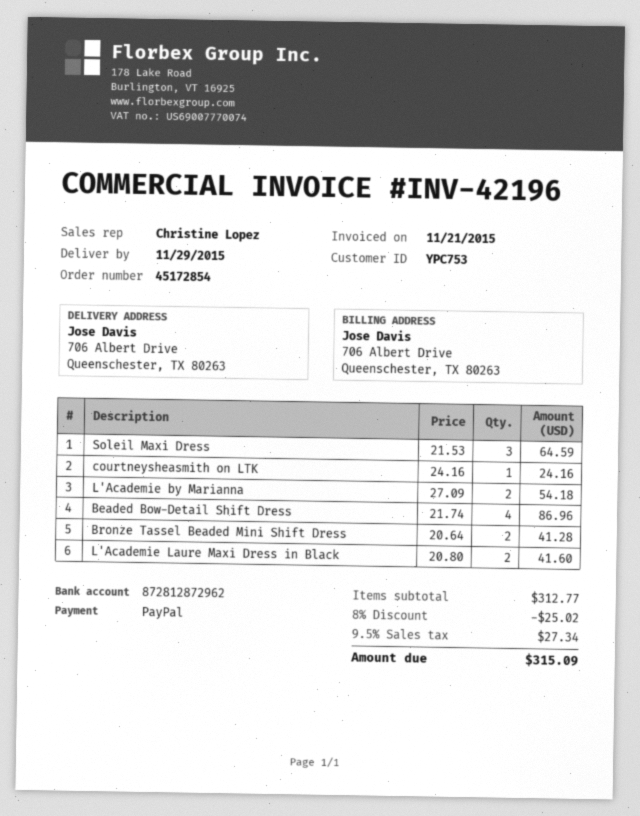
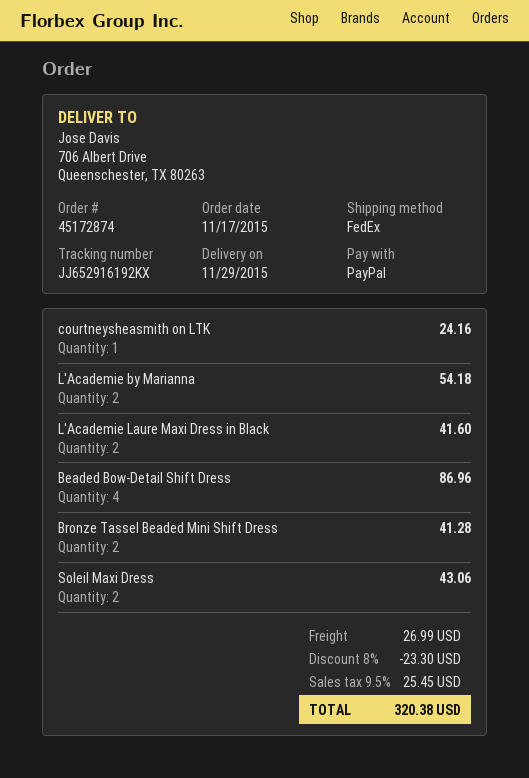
order number: 45172854 -> 45172874
Soleil Maxi Dress: 3 for 64.59 -> 2 for 43.06
discount: 8% = 25.02 -> 8% = 23.30
shipping: none -> 26.99
tax: 9.5% = 27.34 -> 9.5% = 25.45
total: 315.09 -> 320.38

